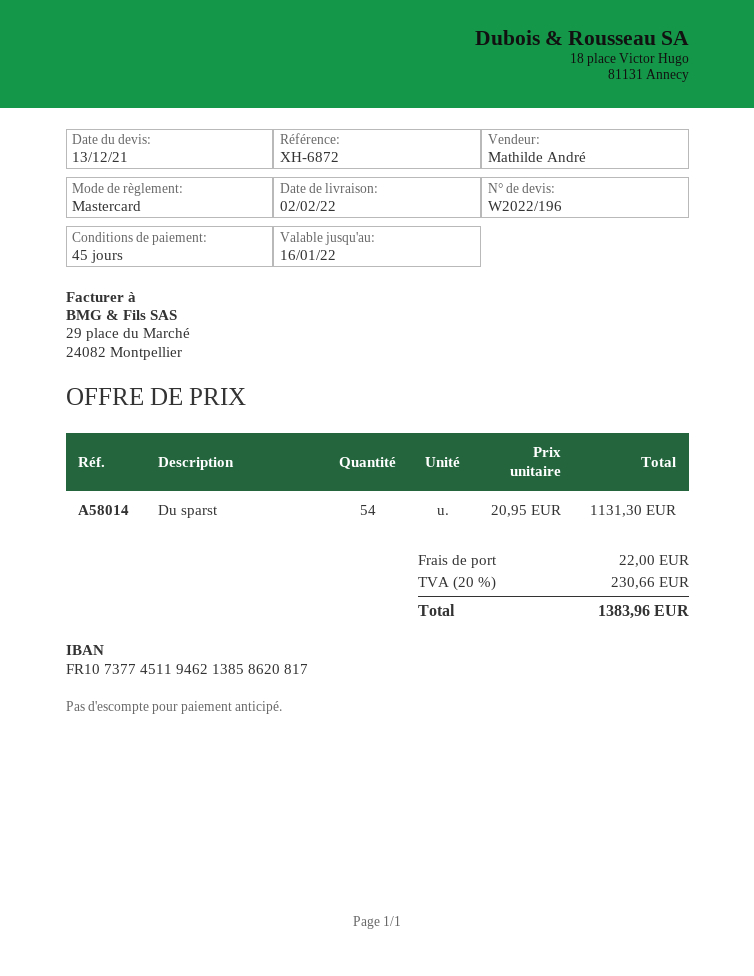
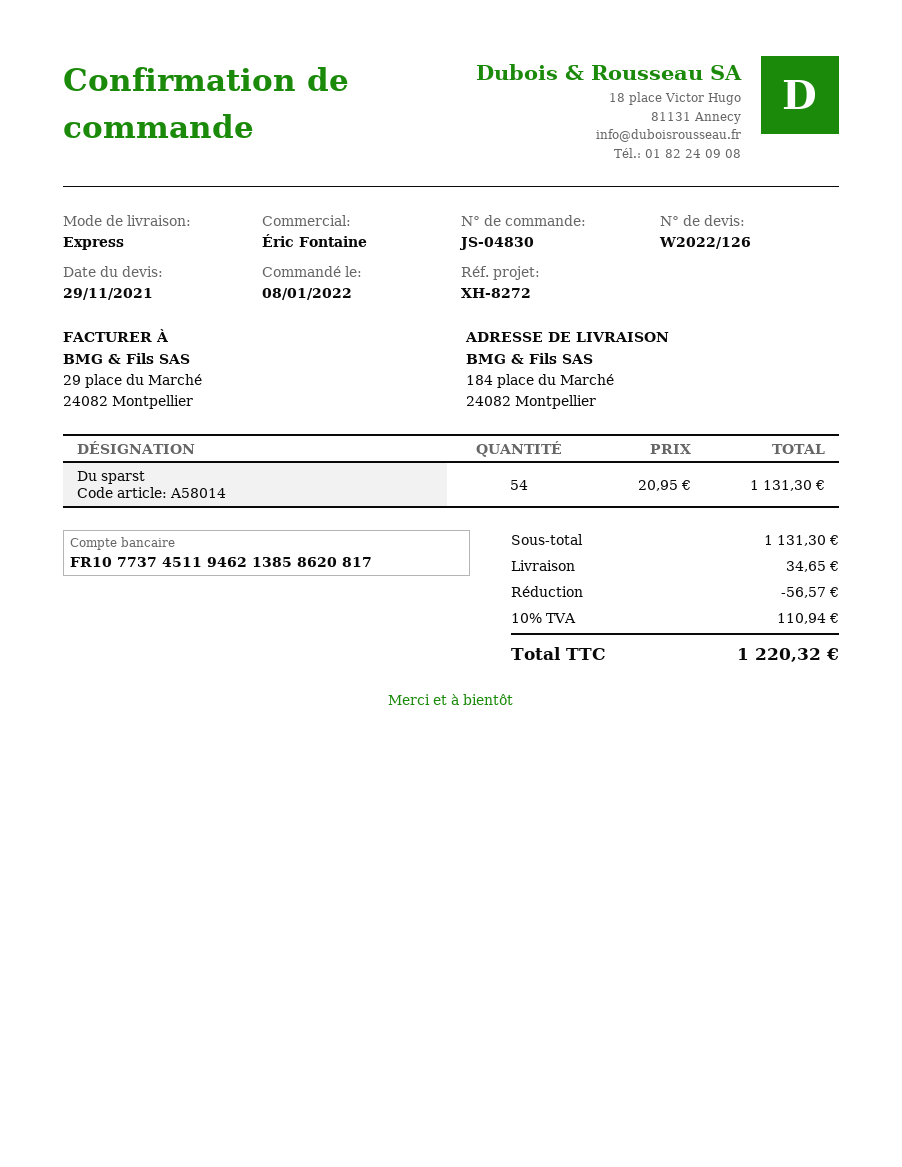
quote number: W2022/196 -> W2022/126
quote date: 2021-12-13 -> 2021-11-29
reference: XH-6872 -> XH-8272
sales rep: Mathilde André -> Éric Fontaine
bank account: FR1073774511946213858620817 -> FR1077374511946213858620817
discount: none -> 56.57
shipping: 22.00 -> 34.65
tax: 20% = 230.66 -> 10% = 110.94
total: 1383.96 -> 1220.32

